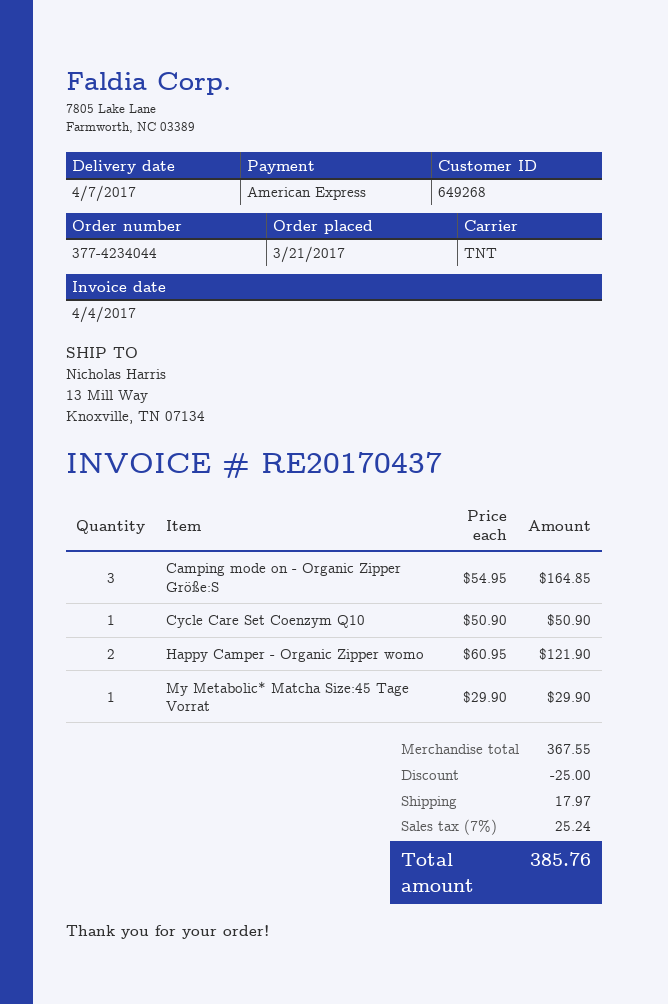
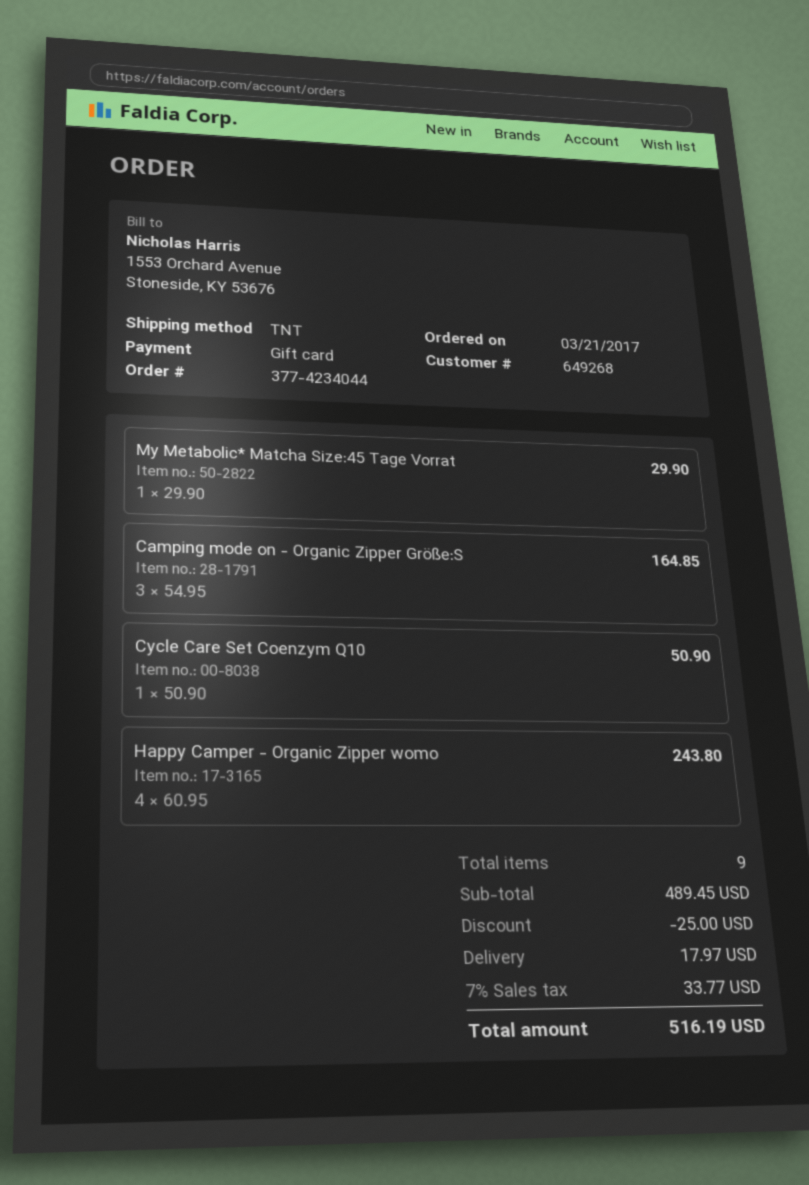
payment method: American Express -> gift card
Happy Camper - Organic Zipper womo: 2 x 60.95 = 121.90 -> 4 x 60.95 = 243.80
subtotal: 367.55 -> 489.45
tax: 7% = 25.24 -> 7% = 33.77
total: 385.76 -> 516.19

